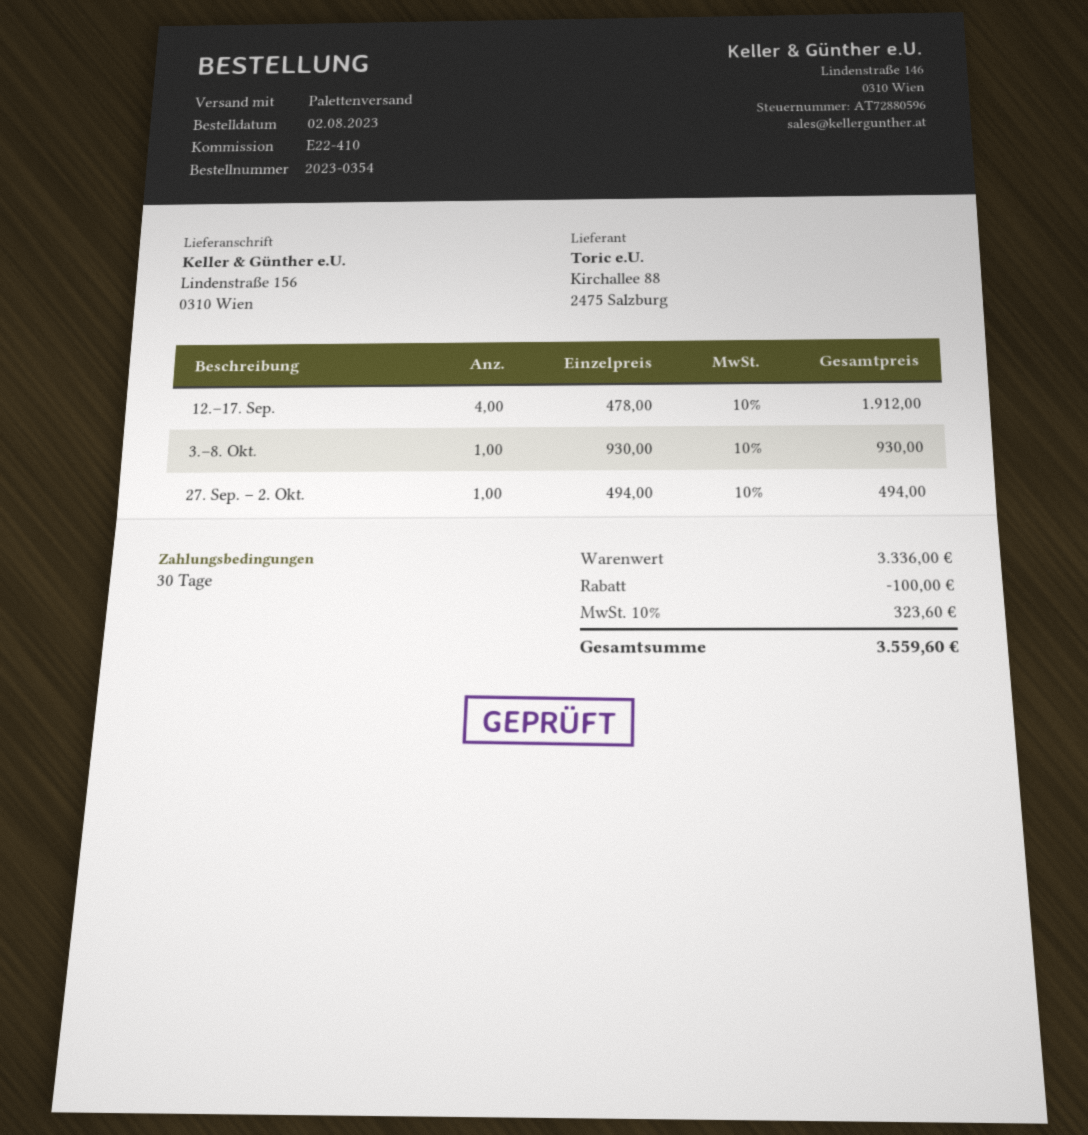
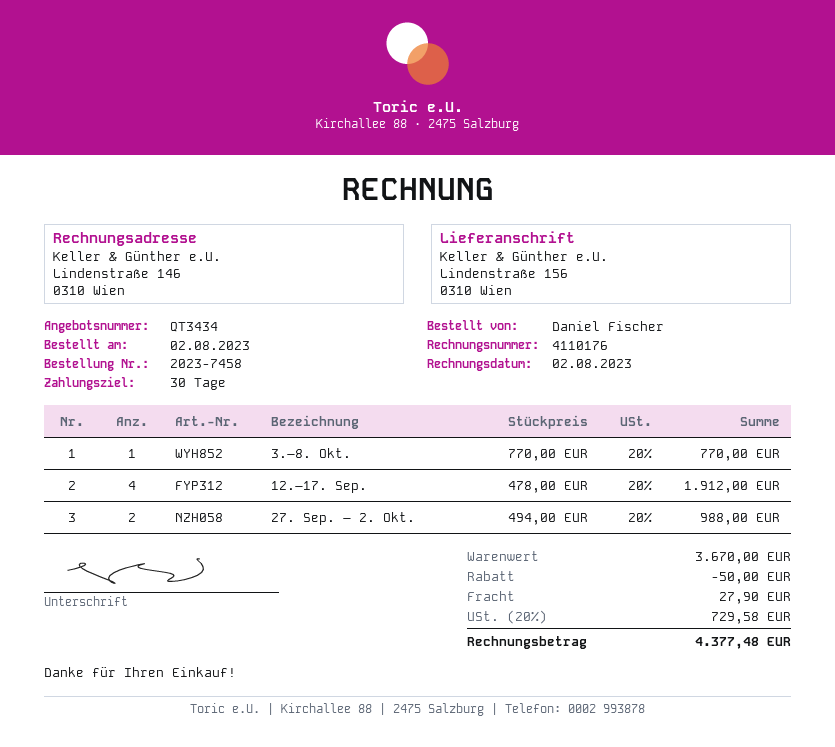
order number: 2023-0354 -> 2023-7458
3.–8. Okt.: 1 x 930.00 = 930.00 -> 1 x 770.00 = 770.00
27. Sep. – 2. Okt.: 1 x 494.00 = 494.00 -> 2 x 494.00 = 988.00
subtotal: 3336.00 -> 3670.00
discount: 100.00 -> 50.00
shipping: none -> 27.90
tax: 10% = 323.60 -> 20% = 729.58
total: 3559.60 -> 4377.48

